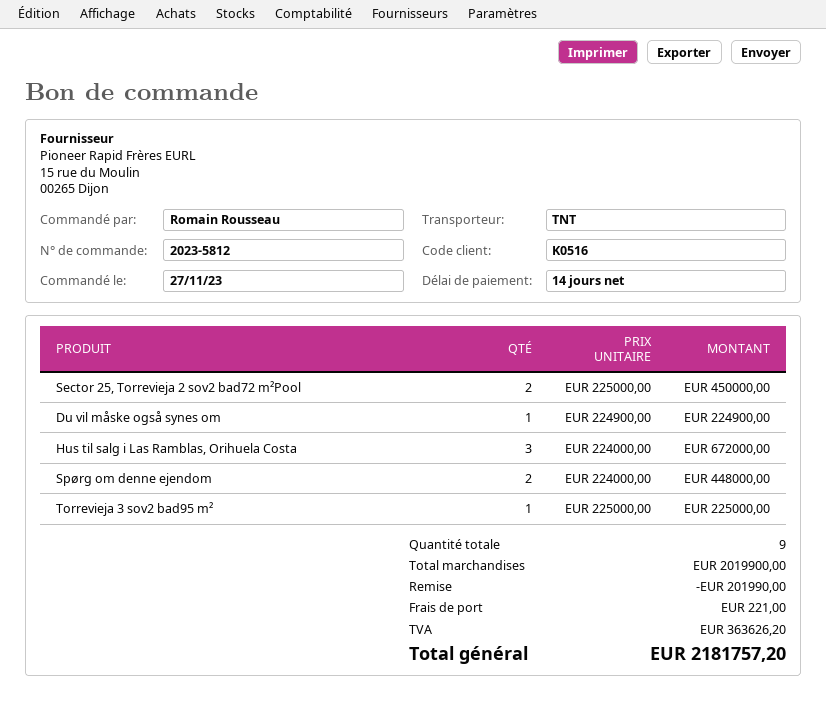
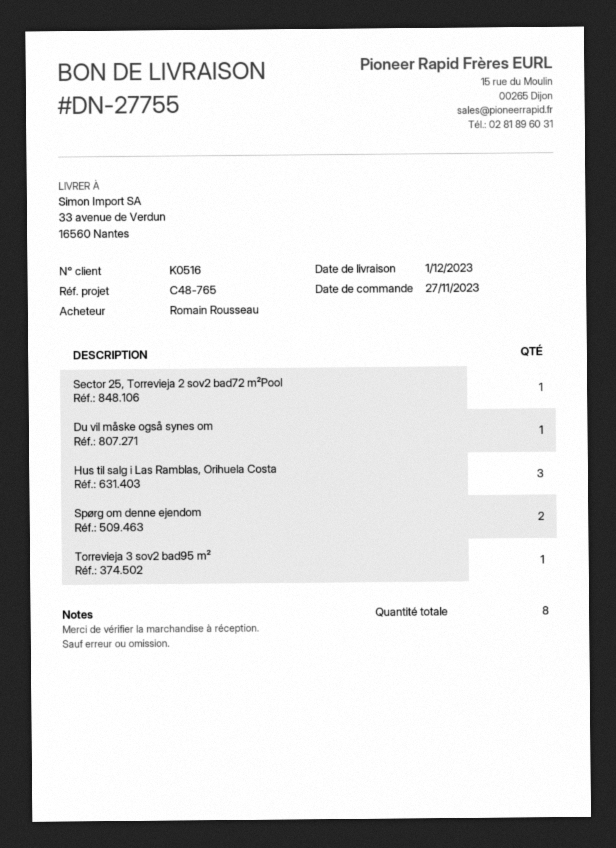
Sector 25, Torrevieja 2 sov2 bad72 m²Pool: 2 -> 1
total quantity: 9 -> 8

